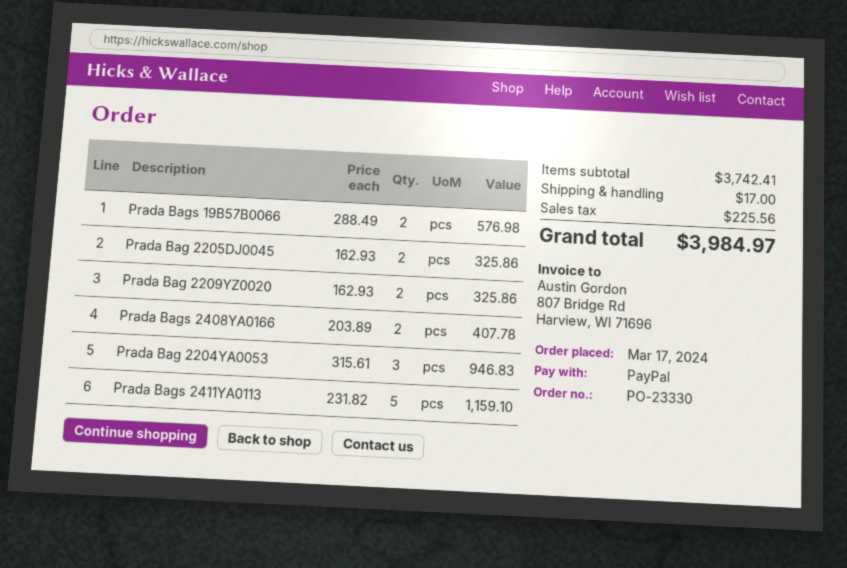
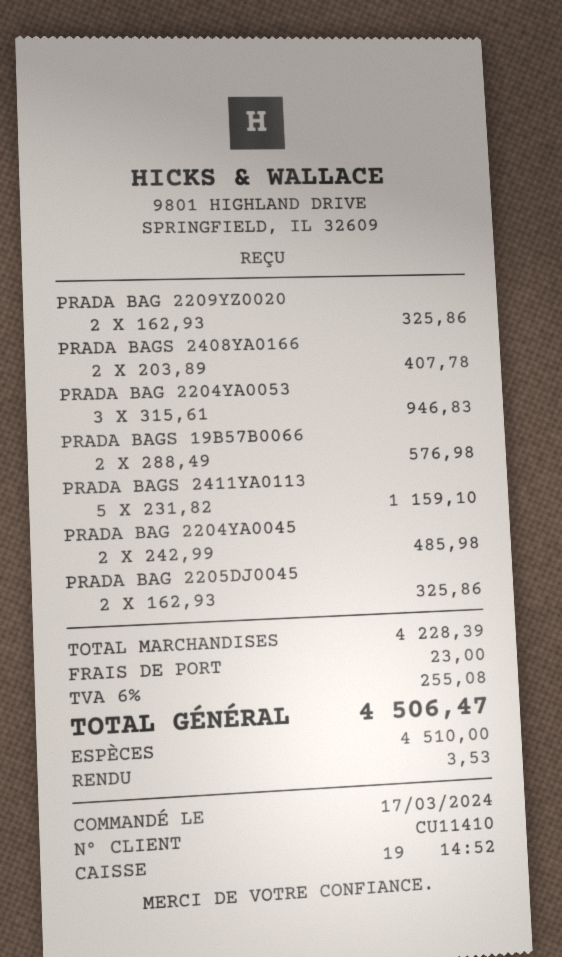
payment method: PayPal -> cash
PRADA BAG 2204YA0045: none -> 2 x 242.99 = 485.98
subtotal: 3742.41 -> 4228.39
shipping: 17.00 -> 23.00
tax: 225.56 -> 255.08
total: 3984.97 -> 4506.47

